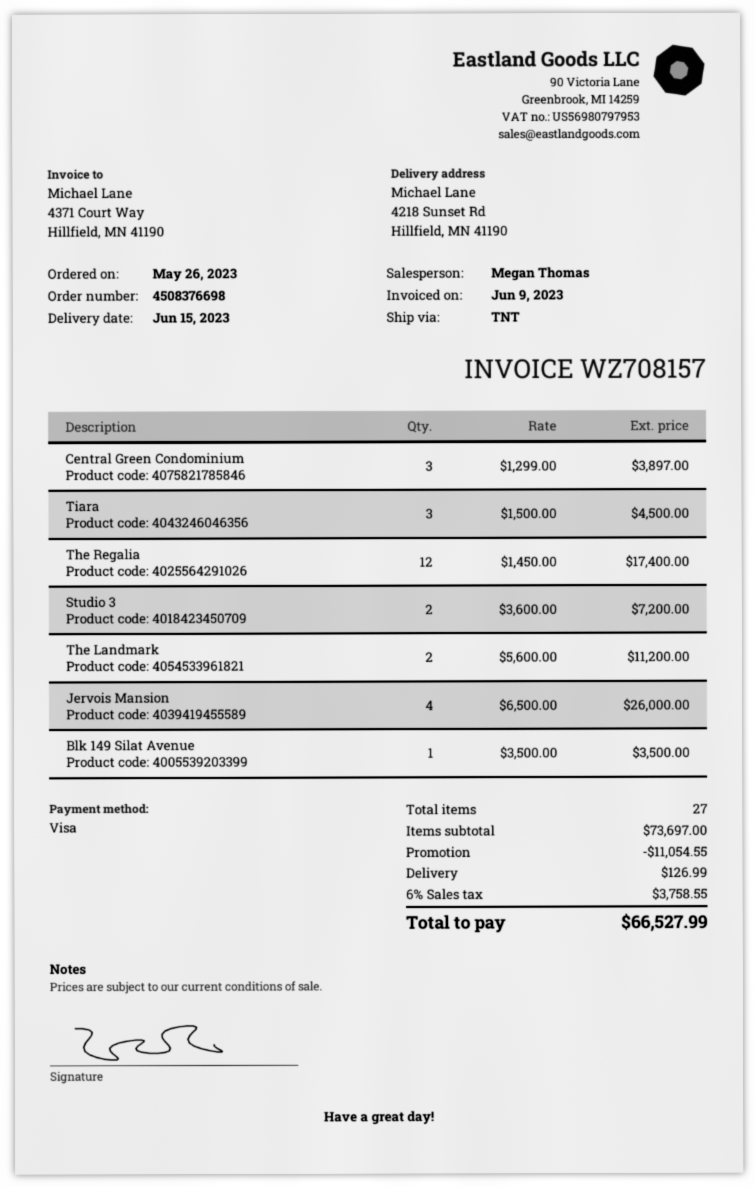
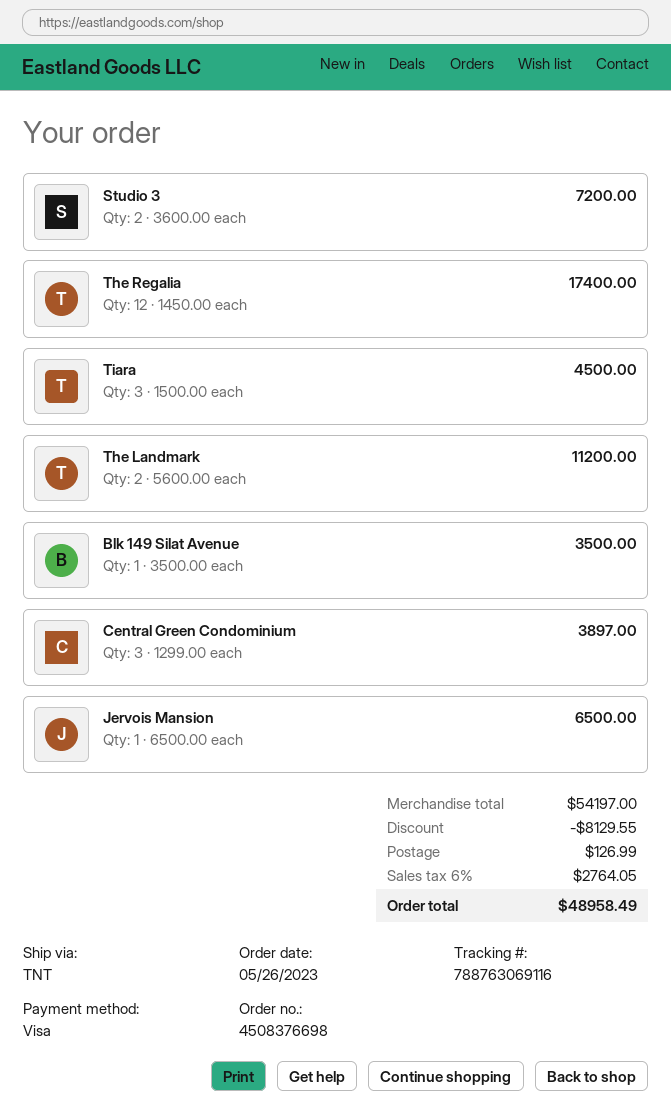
Jervois Mansion: 4 x 6500.00 = 26000.00 -> 1 x 6500.00 = 6500.00
subtotal: 73697.00 -> 54197.00
discount: 11054.55 -> 8129.55
tax: 6% = 3758.55 -> 6% = 2764.05
total: 66527.99 -> 48958.49

